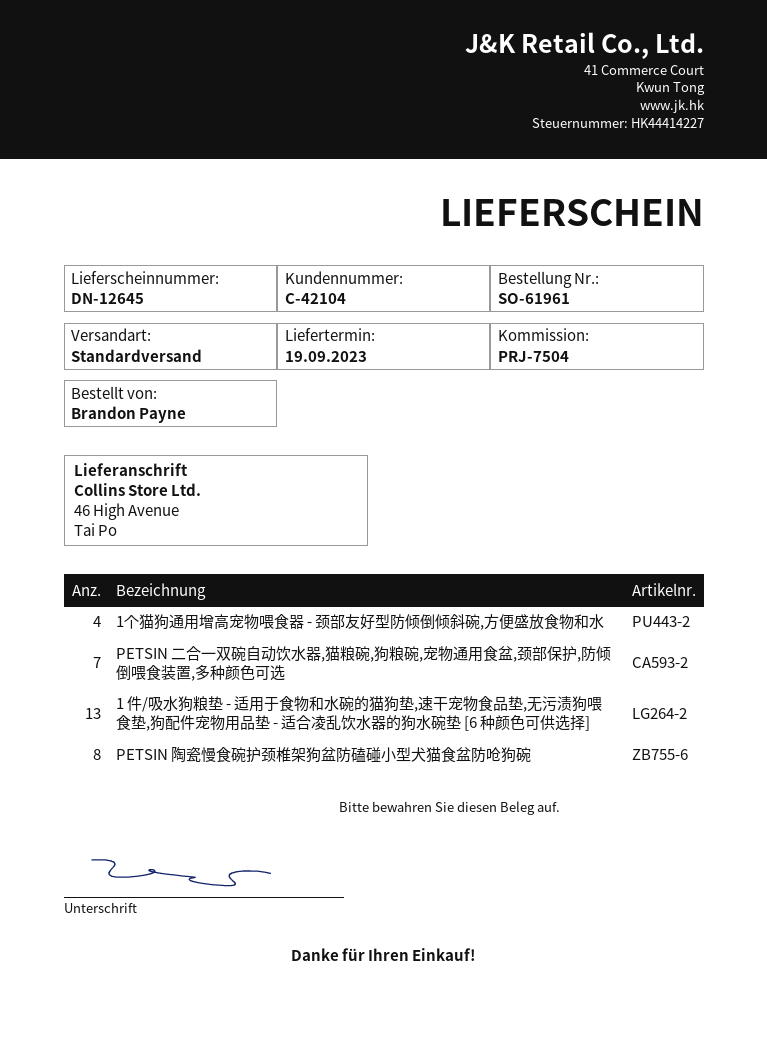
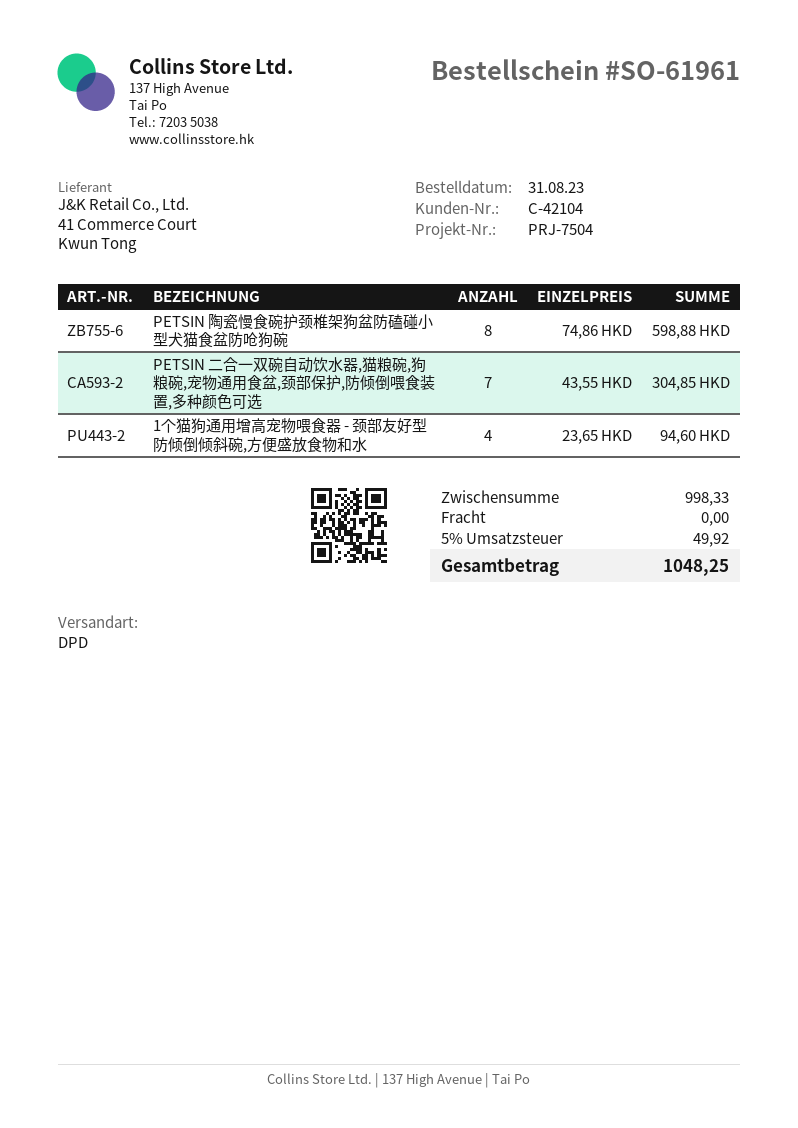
shipping method: standard -> DPD
1 件/吸水狗粮垫 - 适用于食物和水碗的猫狗垫,速干宠物食品垫,无污渍狗喂食垫,狗配件宠物用品垫 - 适合凌乱饮水器的狗水碗垫 [6 种颜色可供选择]: 13 -> none

